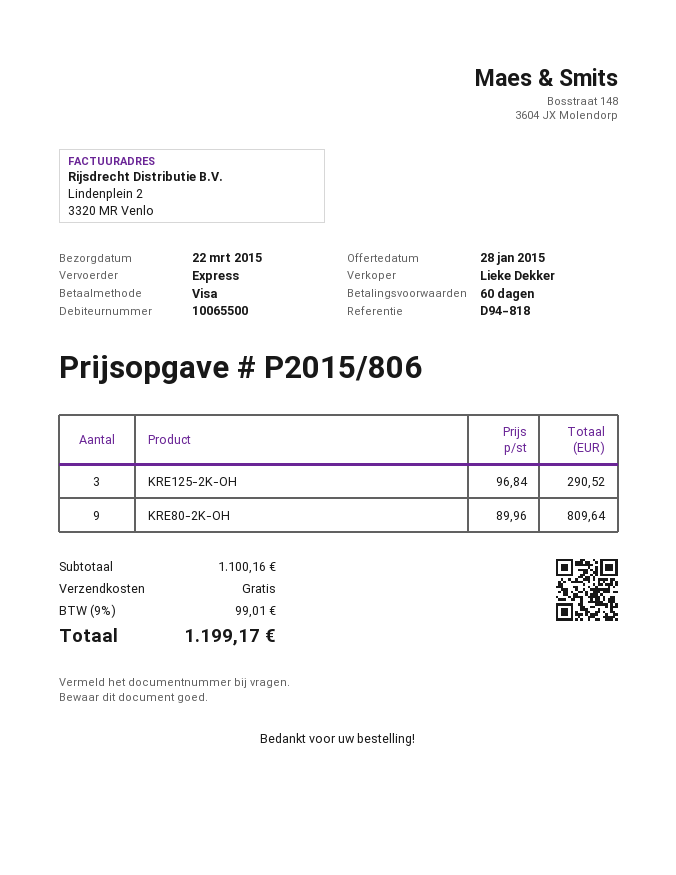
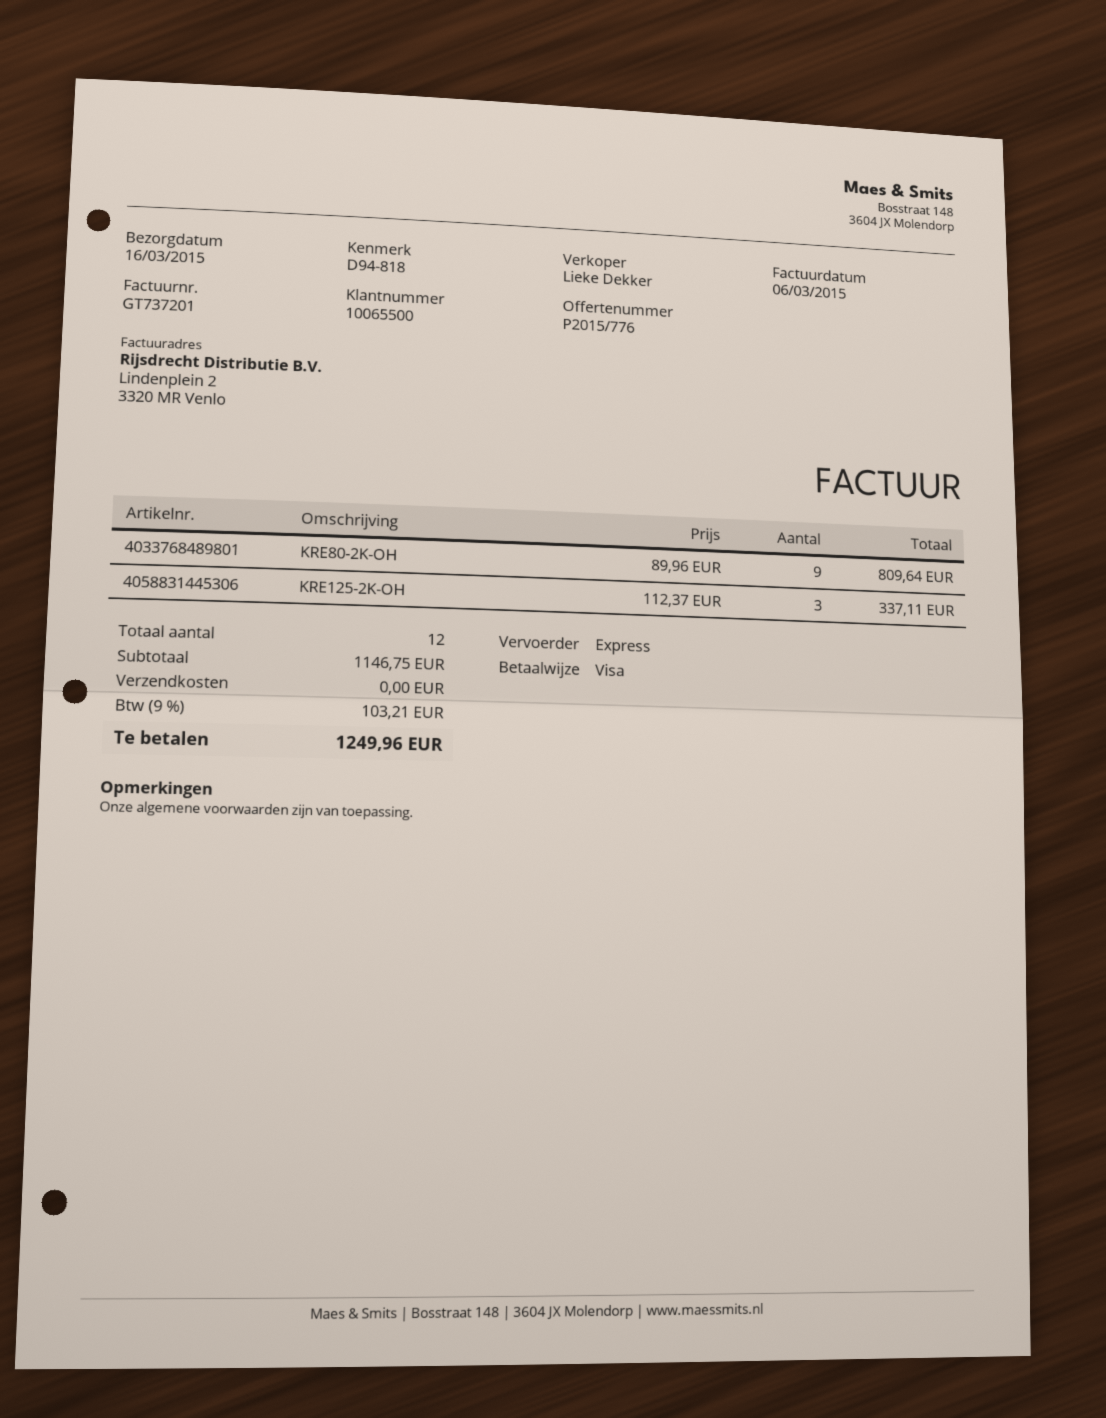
quote number: P2015/806 -> P2015/776
delivery date: 2015-03-22 -> 2015-03-16
KRE125-2K-OH: 3 x 96.84 = 290.52 -> 3 x 112.37 = 337.11
subtotal: 1100.16 -> 1146.75
tax: 9% = 99.01 -> 9% = 103.21
total: 1199.17 -> 1249.96

